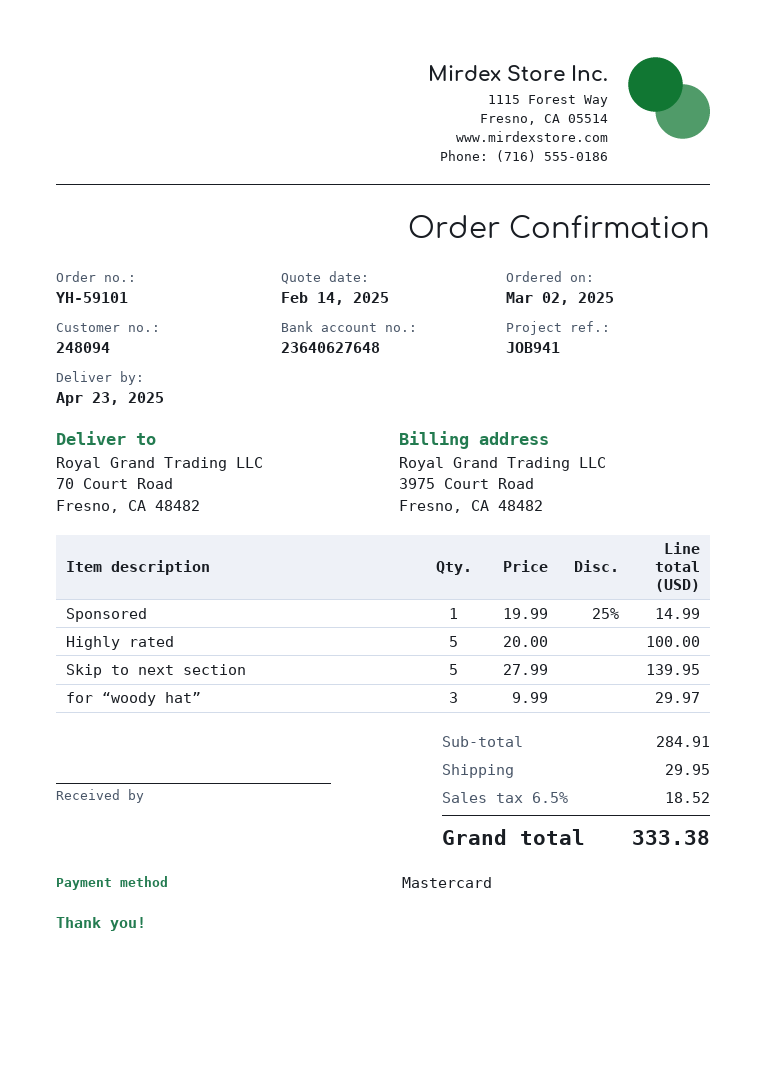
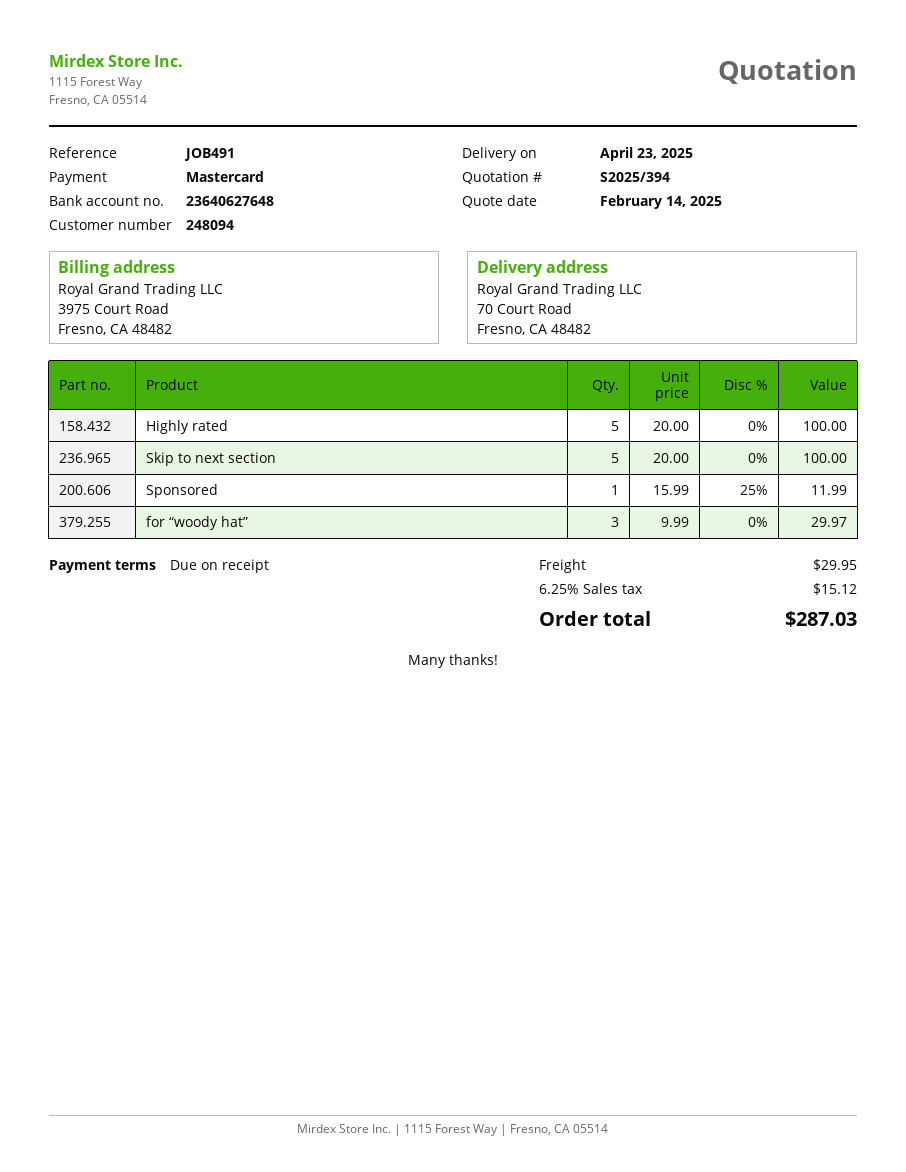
reference: JOB941 -> JOB491
Sponsored: 1 x 19.99 - 25% = 14.99 -> 1 x 15.99 - 25% = 11.99
Skip to next section: 5 x 27.99 = 139.95 -> 5 x 20.00 = 100.00
tax: 6.5% = 18.52 -> 6.25% = 15.12
total: 333.38 -> 287.03

